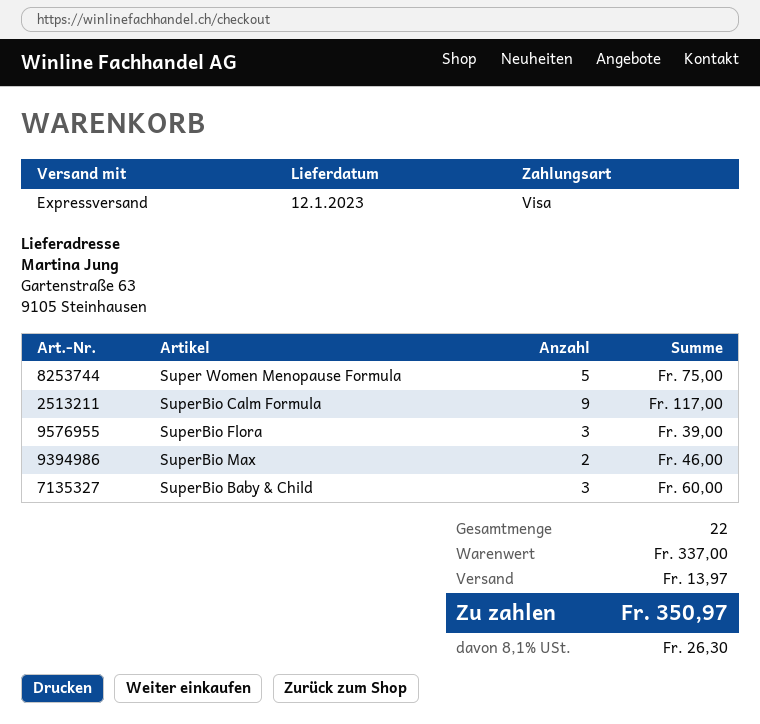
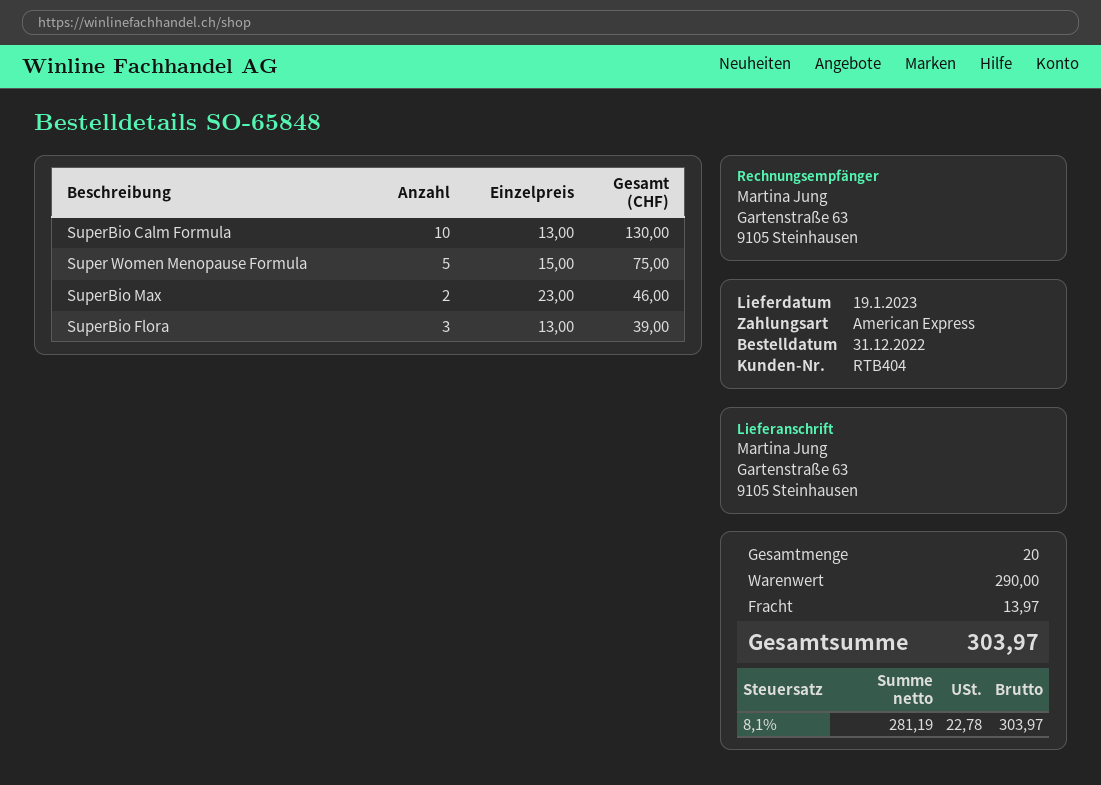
delivery date: 2023-01-12 -> 2023-01-19
payment method: Visa -> American Express
SuperBio Calm Formula: 9 for 117.00 -> 10 for 130.00
SuperBio Baby & Child: 3 for 60.00 -> none
total quantity: 22 -> 20
subtotal: 337.00 -> 290.00
tax: 8.1% = 26.30 -> 8.1% = 22.78
total: 350.97 -> 303.97

